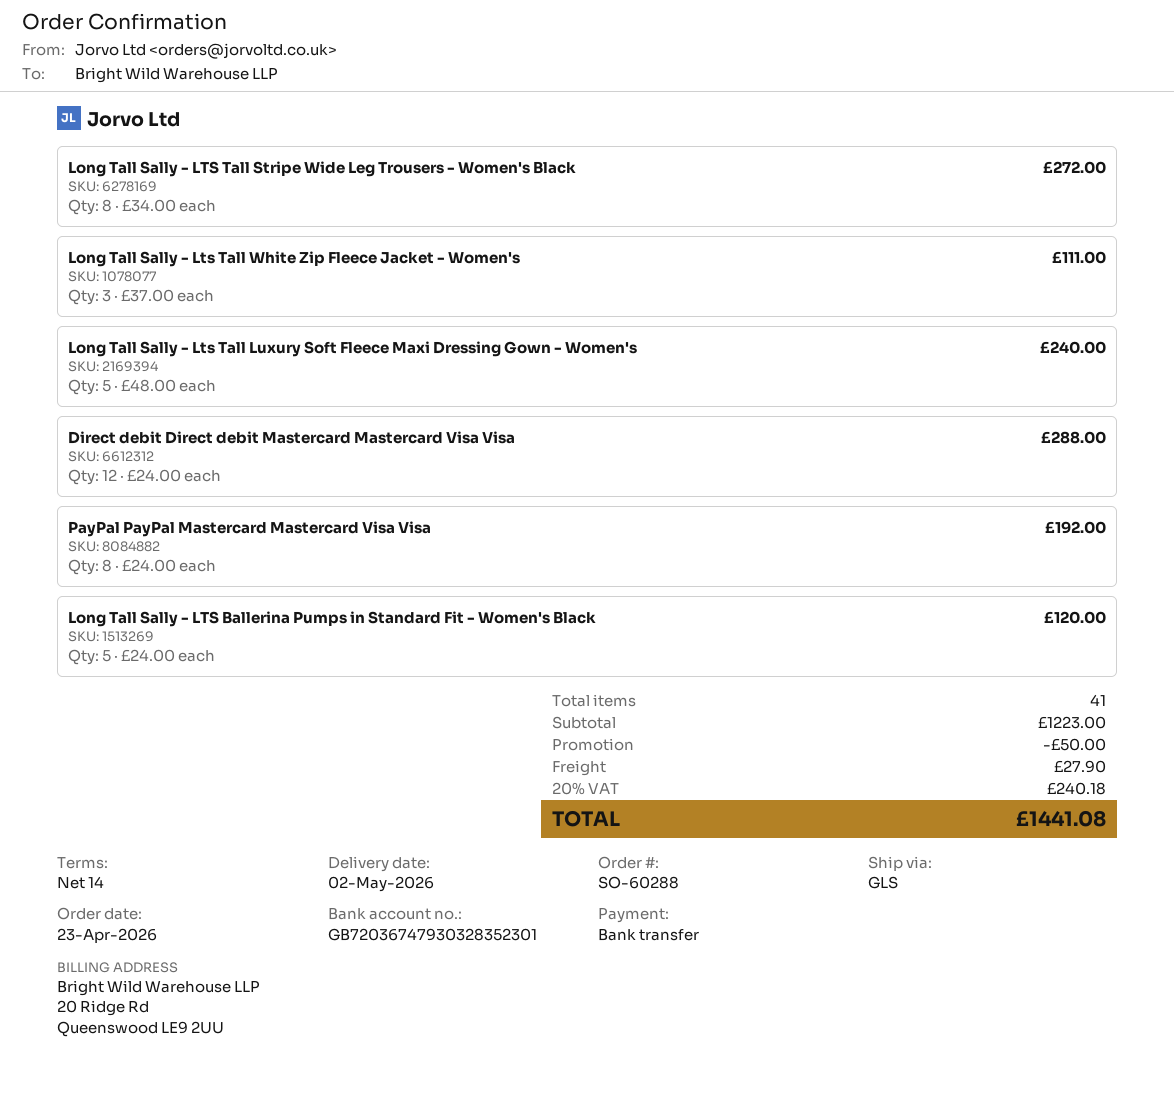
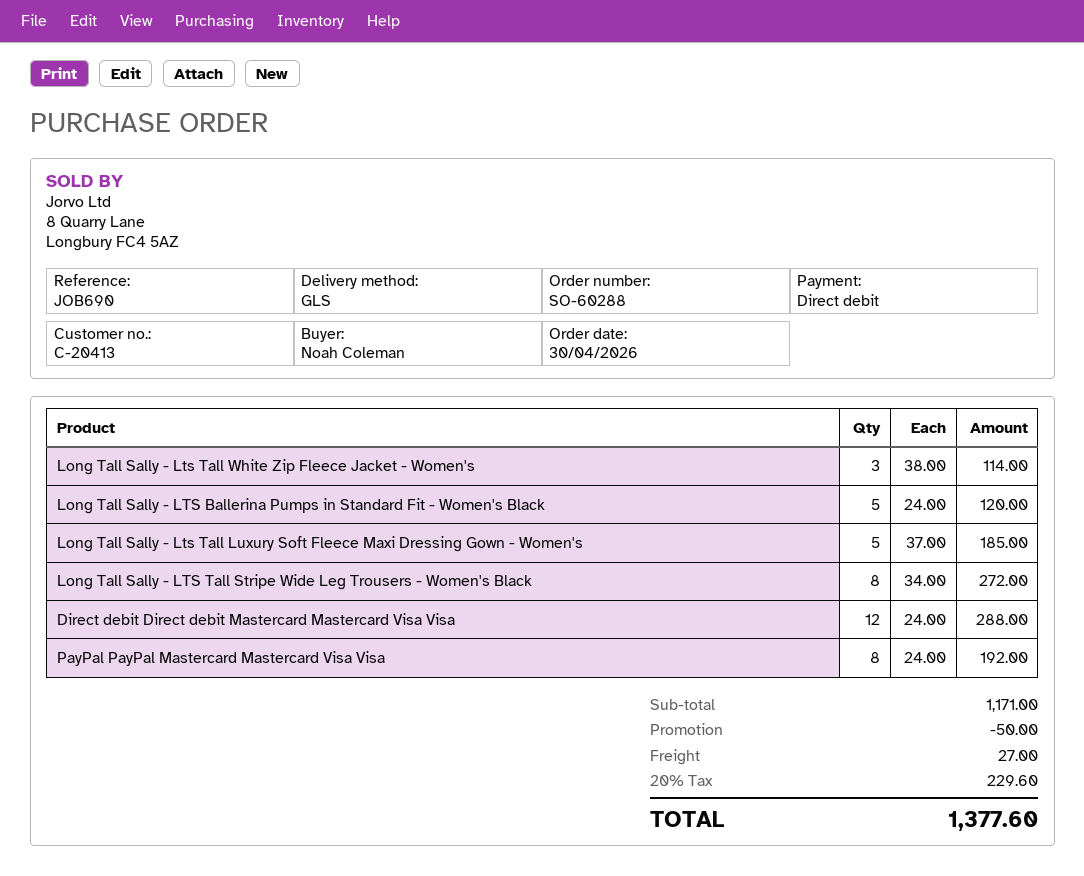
order date: 2026-04-23 -> 2026-04-30
payment method: bank transfer -> direct debit
Long Tall Sally - Lts Tall White Zip Fleece Jacket - Women's: 3 x 37.00 = 111.00 -> 3 x 38.00 = 114.00
Long Tall Sally - Lts Tall Luxury Soft Fleece Maxi Dressing Gown - Women's: 5 x 48.00 = 240.00 -> 5 x 37.00 = 185.00
subtotal: 1223.00 -> 1171.00
shipping: 27.90 -> 27.00
tax: 20% = 240.18 -> 20% = 229.60
total: 1441.08 -> 1377.60

